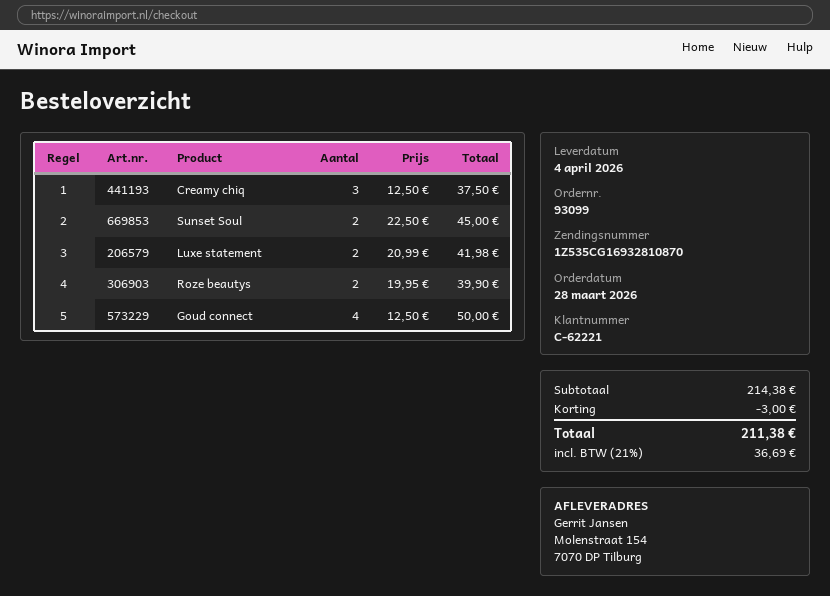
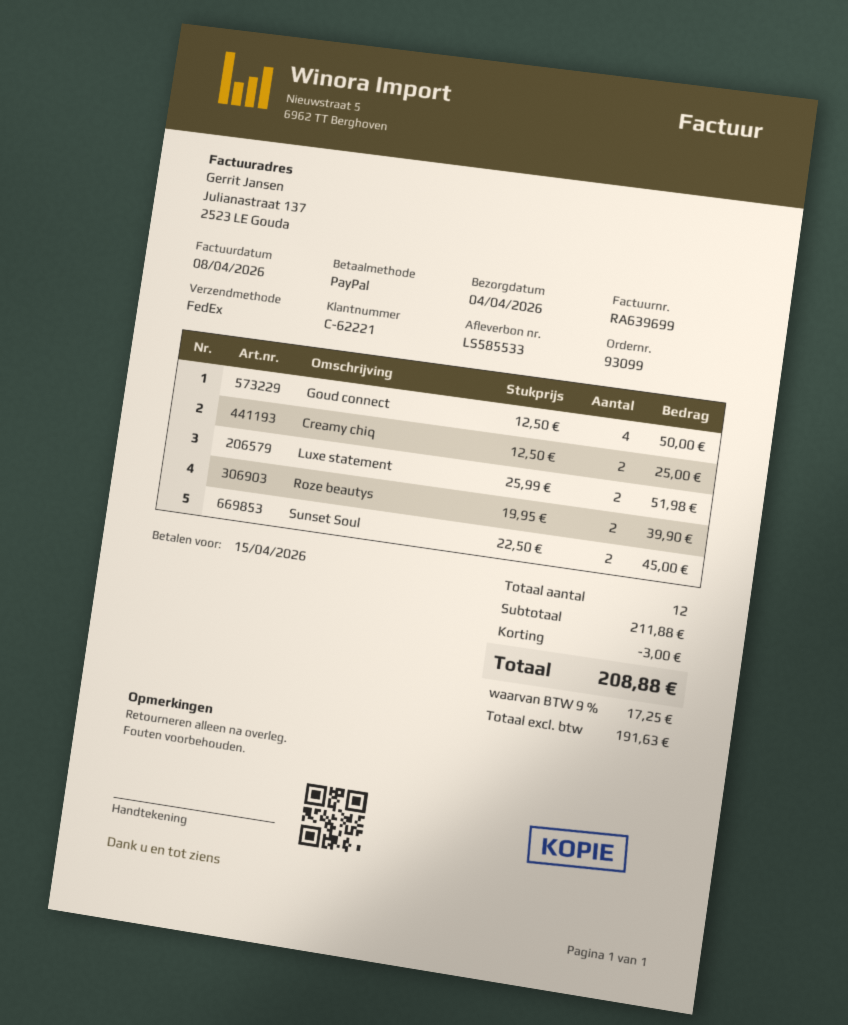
Creamy chiq: 3 x 12.50 = 37.50 -> 2 x 12.50 = 25.00
Luxe statement: 2 x 20.99 = 41.98 -> 2 x 25.99 = 51.98
subtotal: 214.38 -> 211.88
tax: 21% = 36.69 -> 9% = 17.25
total: 211.38 -> 208.88

